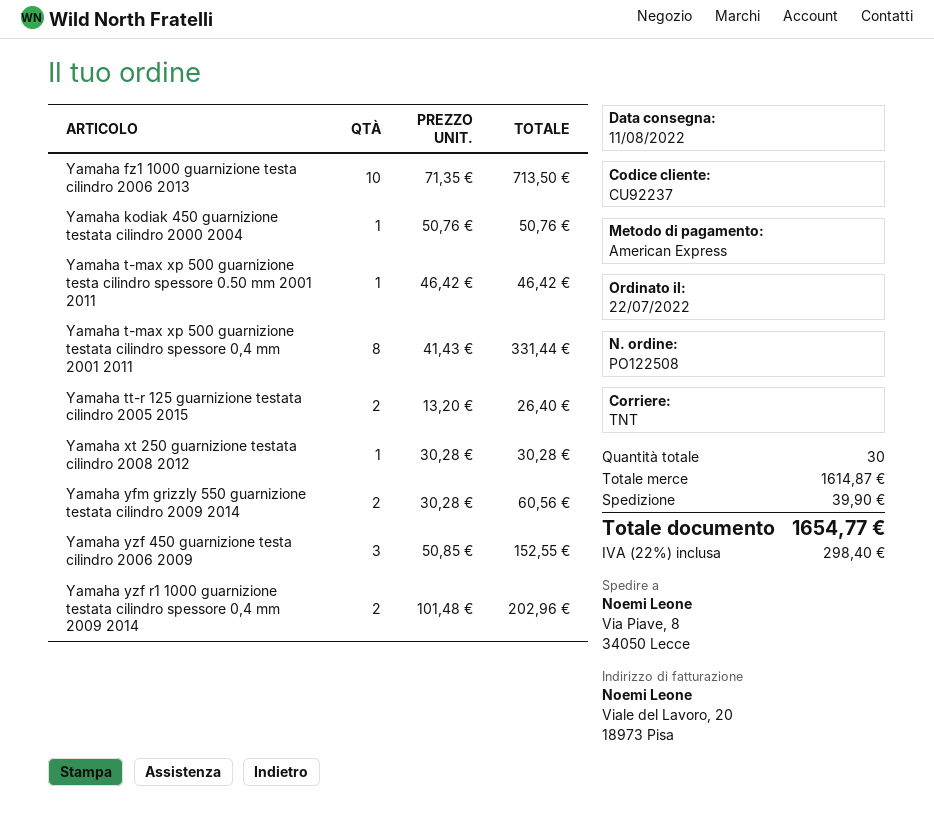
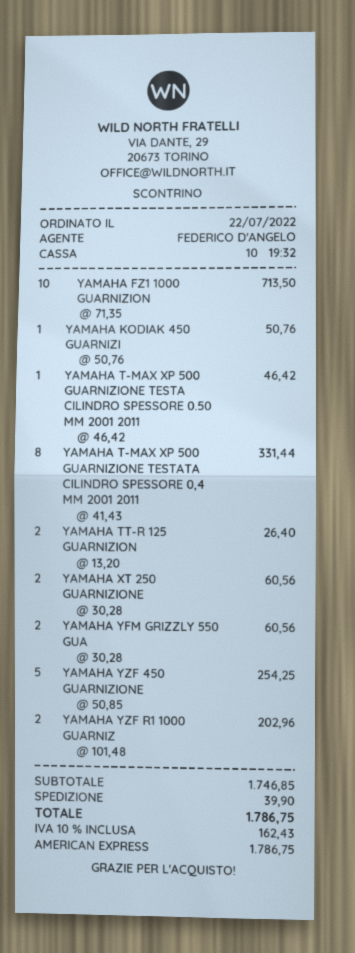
Yamaha xt 250 guarnizione testata cilindro 2008 2012: 1 x 30.28 = 30.28 -> 2 x 30.28 = 60.56
Yamaha yzf 450 guarnizione testa cilindro 2006 2009: 3 x 50.85 = 152.55 -> 5 x 50.85 = 254.25
subtotal: 1614.87 -> 1746.85
tax: 22% = 298.40 -> 10% = 162.43
total: 1654.77 -> 1786.75

